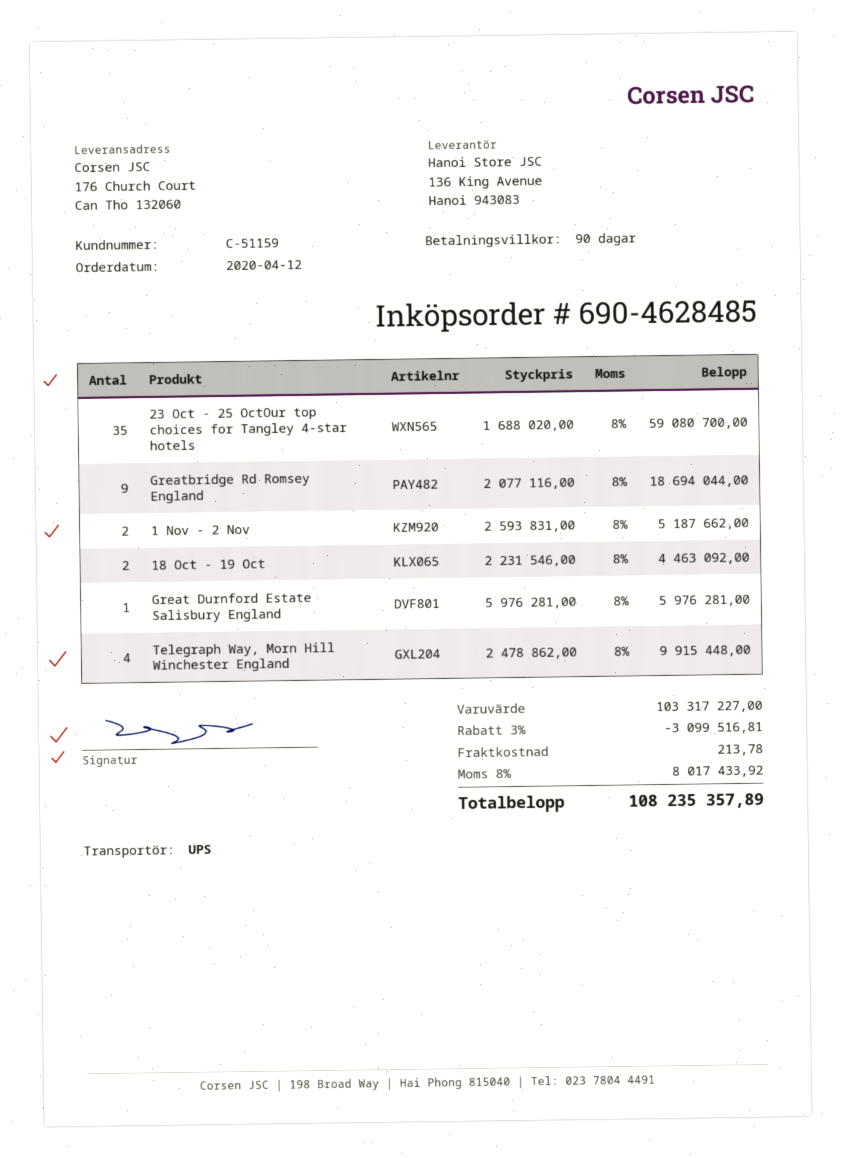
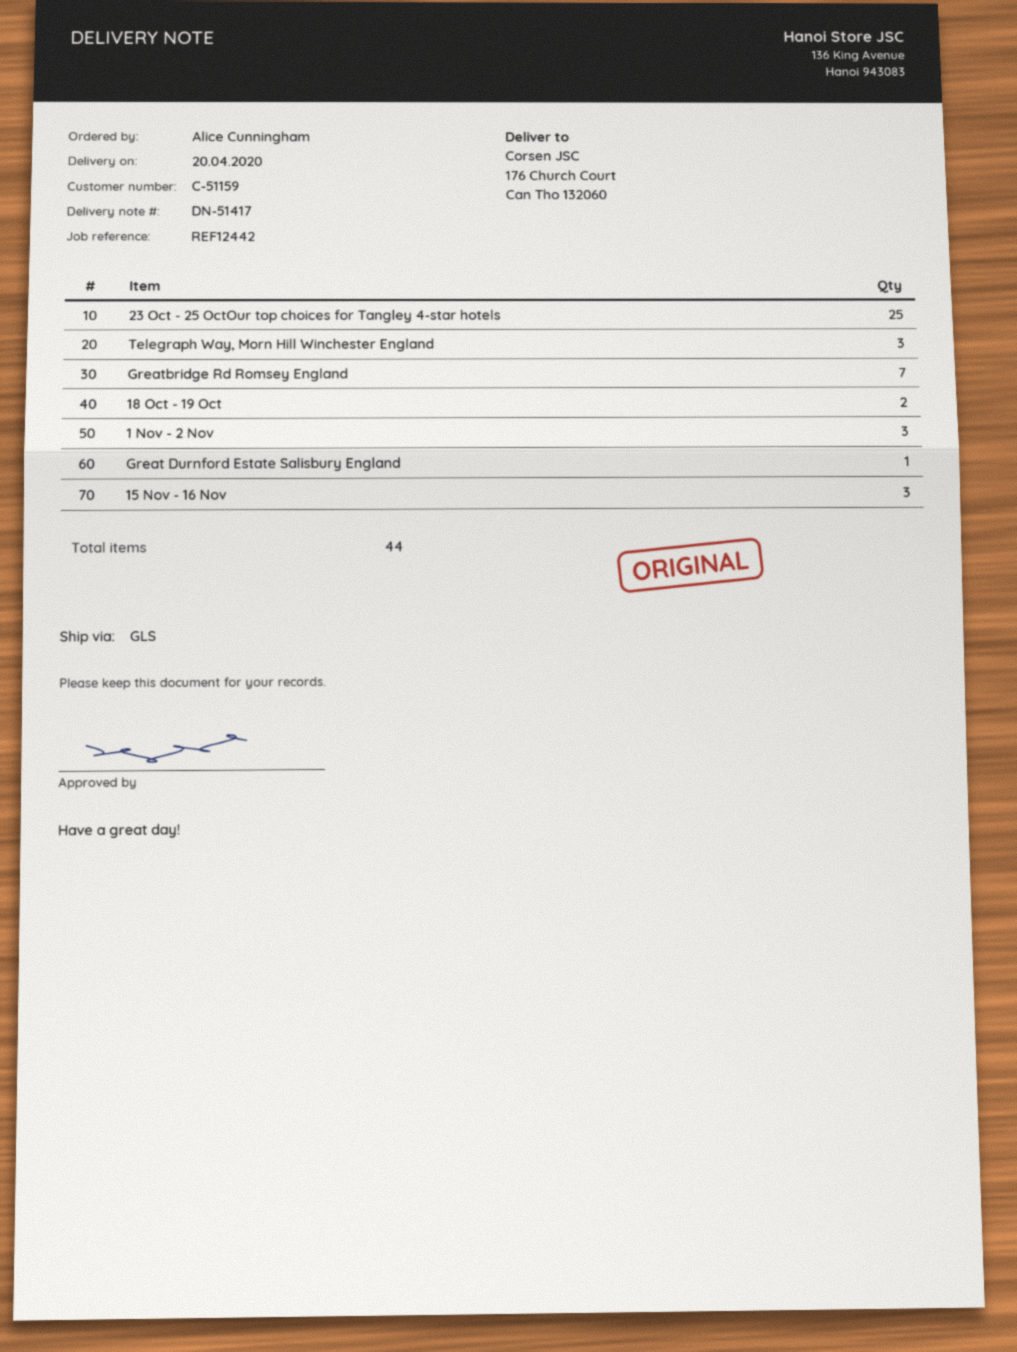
shipping method: UPS -> GLS
23 Oct - 25 OctOur top choices for Tangley 4-star hotels: 35 -> 25
Greatbridge Rd Romsey England: 9 -> 7
1 Nov - 2 Nov: 2 -> 3
Telegraph Way, Morn Hill Winchester England: 4 -> 3
15 Nov - 16 Nov: none -> 3

